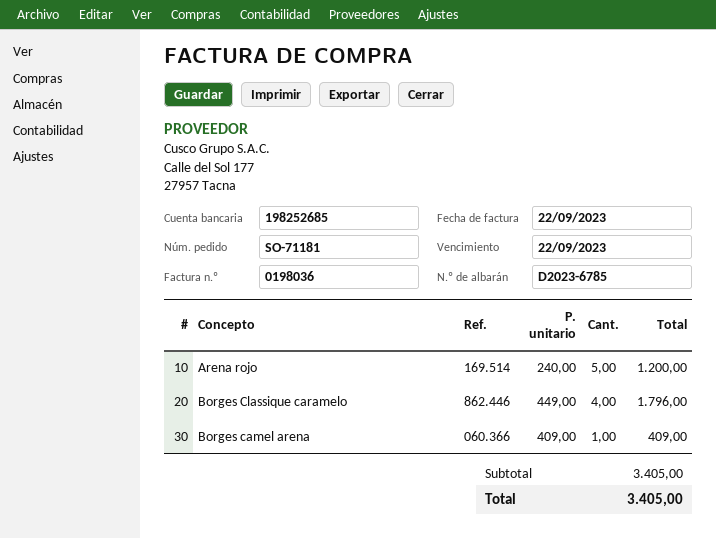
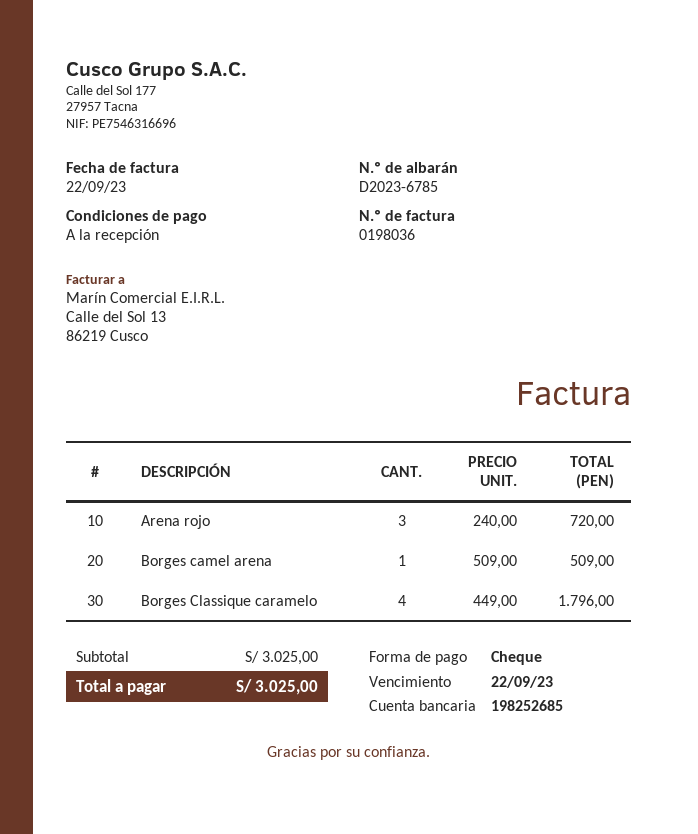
Arena rojo: 5 x 240.00 = 1200.00 -> 3 x 240.00 = 720.00
Borges camel arena: 1 x 409.00 = 409.00 -> 1 x 509.00 = 509.00
subtotal: 3405.00 -> 3025.00
total: 3405.00 -> 3025.00

